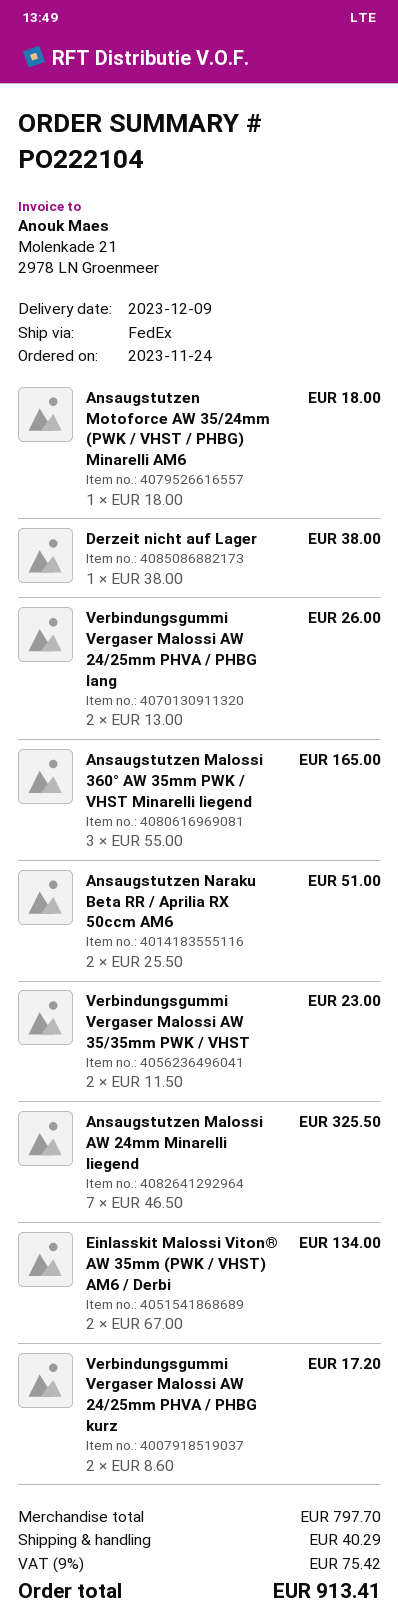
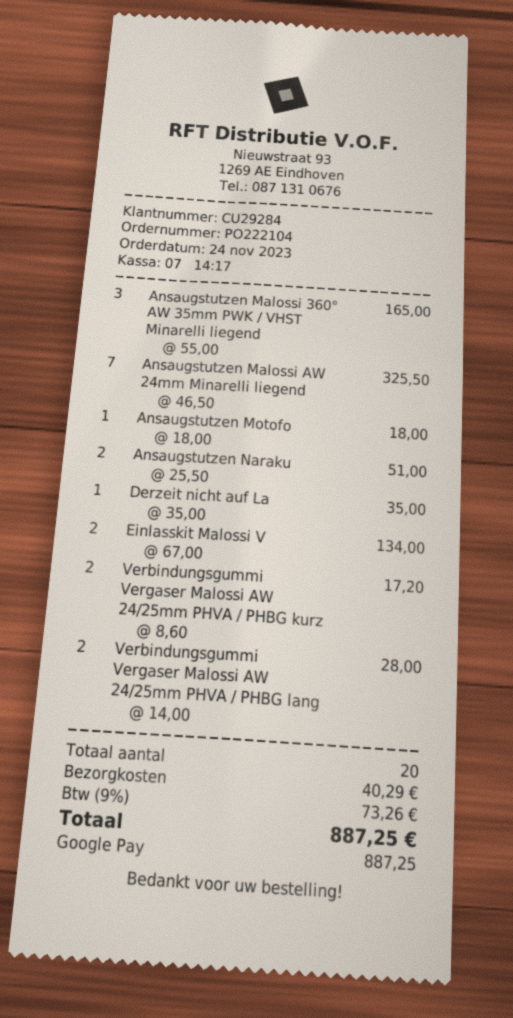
Derzeit nicht auf Lager: 1 x 38.00 = 38.00 -> 1 x 35.00 = 35.00
Verbindungsgummi Vergaser Malossi AW 24/25mm PHVA / PHBG lang: 2 x 13.00 = 26.00 -> 2 x 14.00 = 28.00
Verbindungsgummi Vergaser Malossi AW 35/35mm PWK / VHST: 2 x 11.50 = 23.00 -> none
tax: 9% = 75.42 -> 9% = 73.26
total: 913.41 -> 887.25

